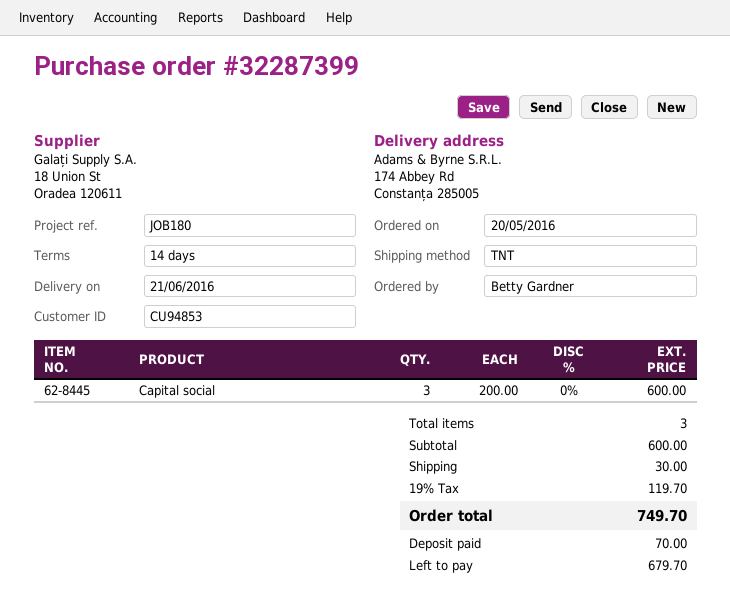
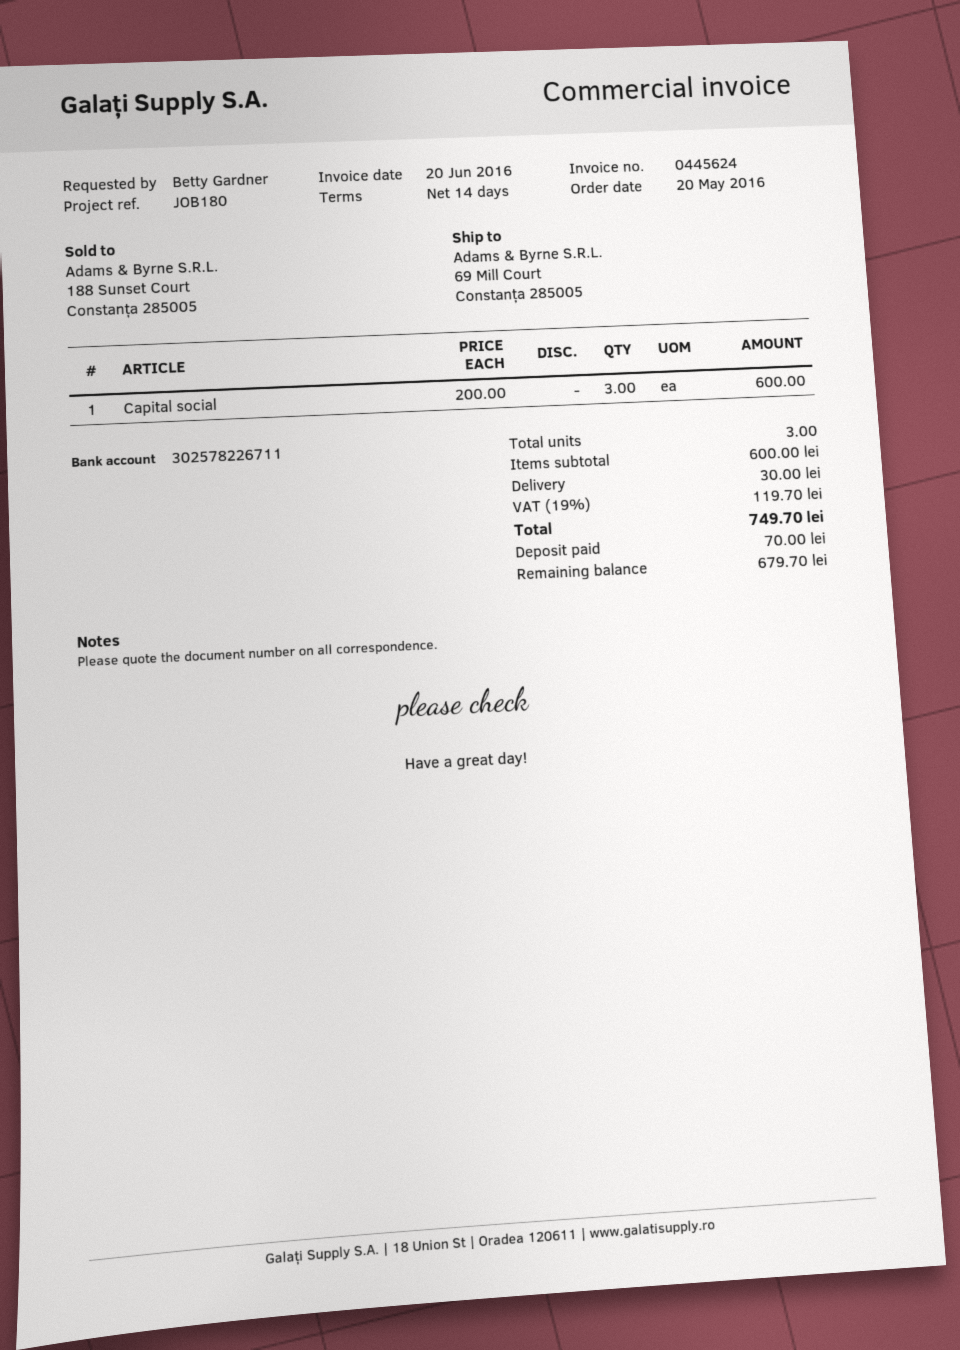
ship to: 174 Abbey Rd, Constanța 285005 -> 69 Mill Court, Constanța 285005

